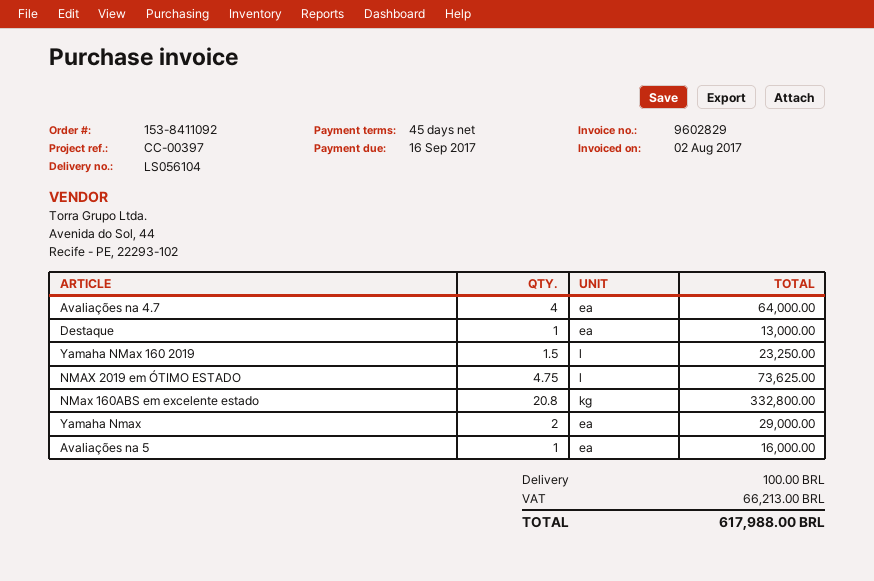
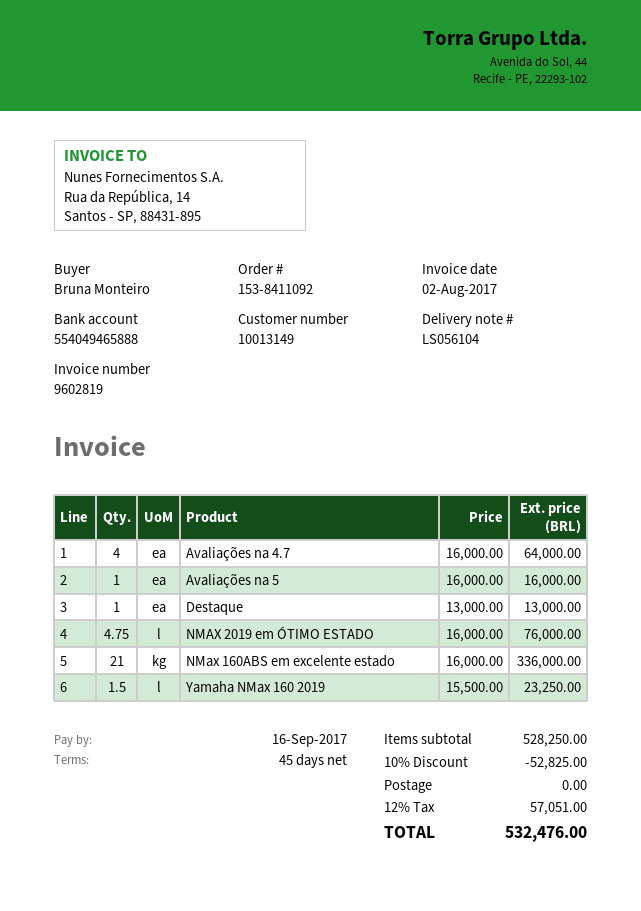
invoice number: 9602829 -> 9602819
NMAX 2019 em ÓTIMO ESTADO: 4.75 for 73625.00 -> 4.75 for 76000.00
NMax 160ABS em excelente estado: 20.8 for 332800.00 -> 21 for 336000.00
Yamaha Nmax: 2 for 29000.00 -> none
discount: none -> 10% = 52825.00
shipping: 100.00 -> 0.00
tax: 66213.00 -> 57051.00
total: 617988.00 -> 532476.00

